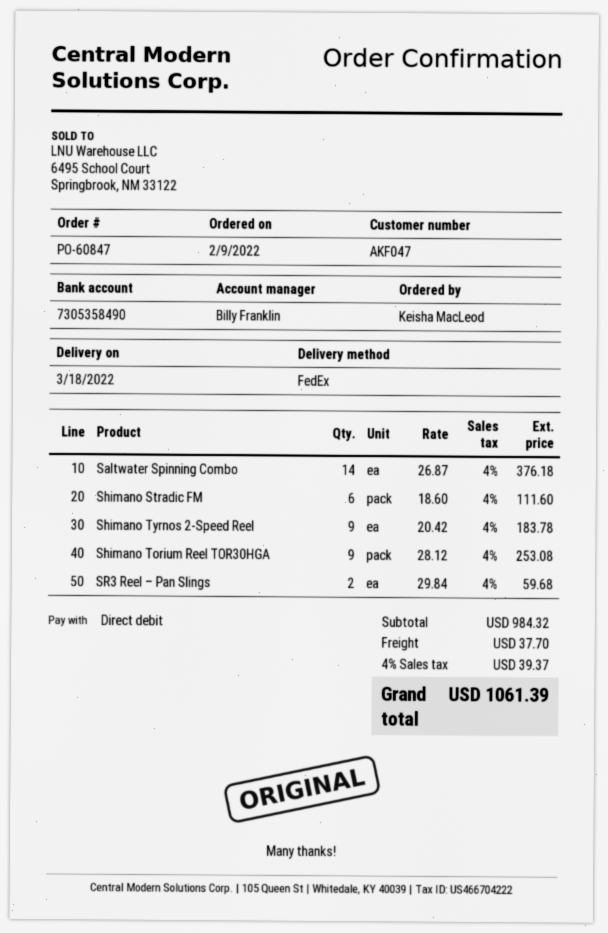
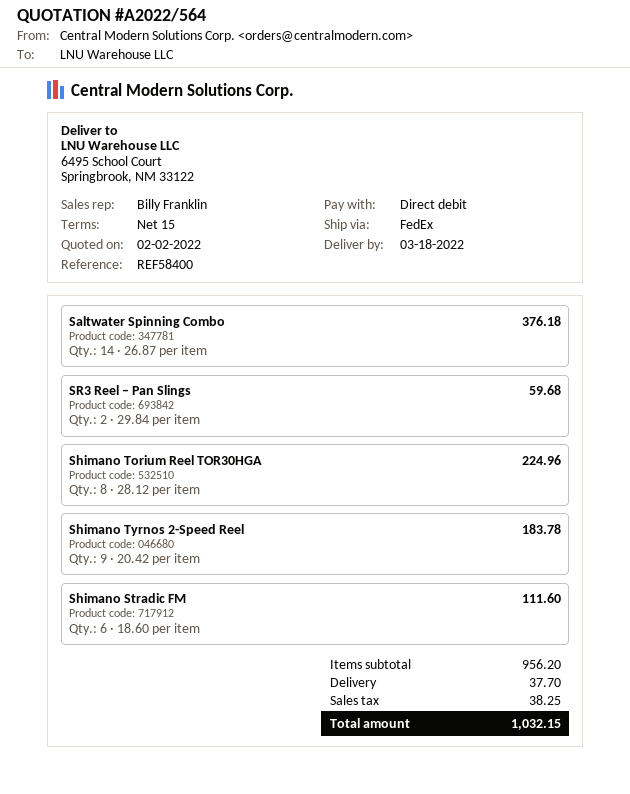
Shimano Torium Reel TOR30HGA: 9 x 28.12 = 253.08 -> 8 x 28.12 = 224.96
subtotal: 984.32 -> 956.20
tax: 39.37 -> 38.25
total: 1061.39 -> 1032.15

